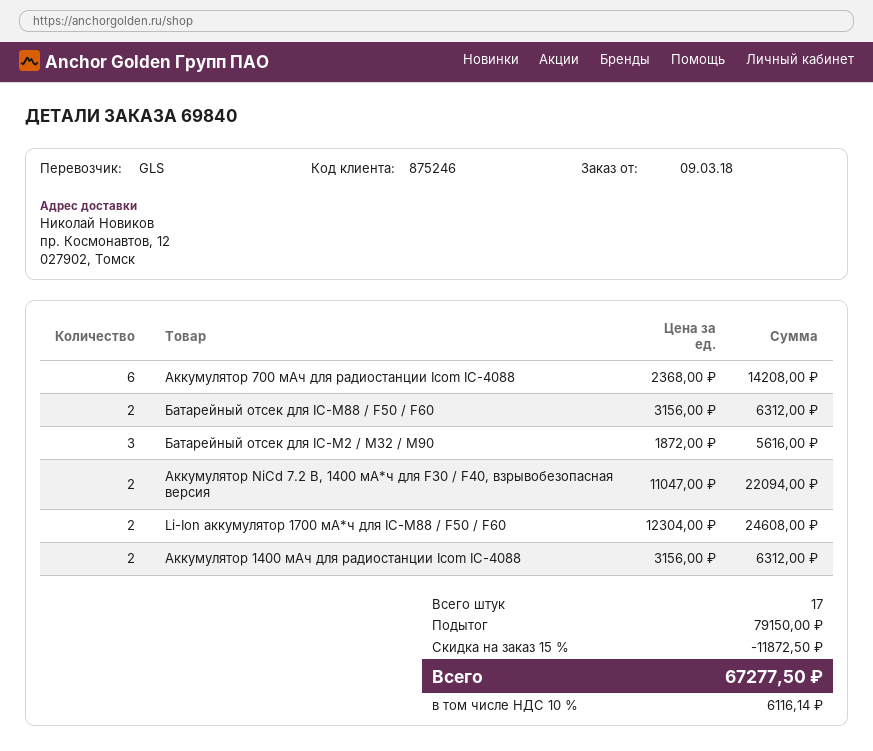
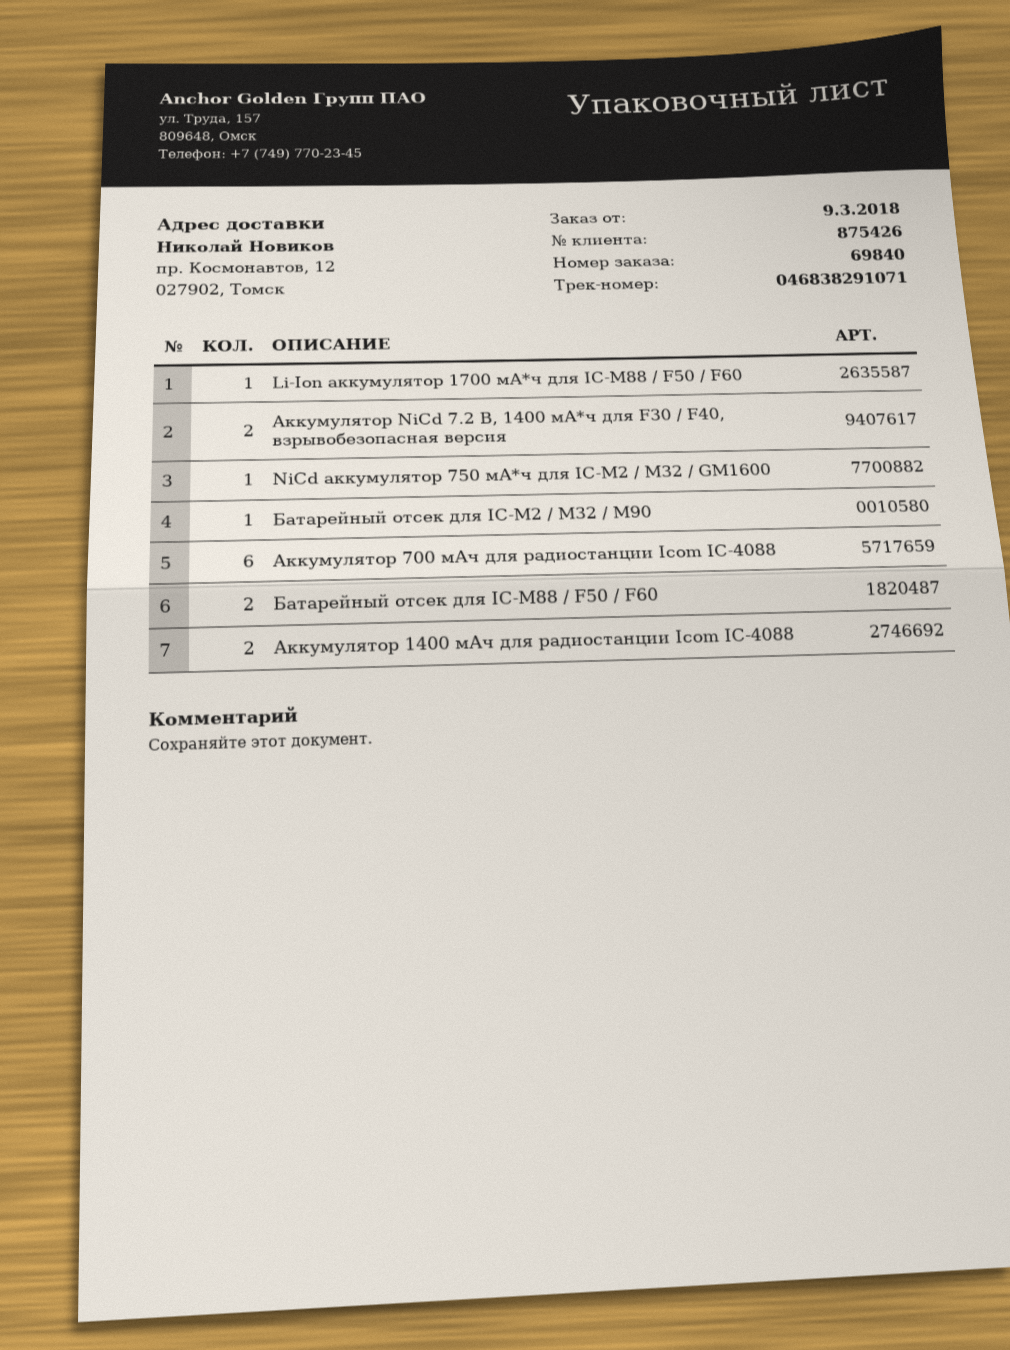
customer number: 875246 -> 875426
Батарейный отсек для IC-M2 / M32 / M90: 3 -> 1
Li-Ion аккумулятор 1700 мА*ч для IC-M88 / F50 / F60: 2 -> 1
NiCd аккумулятор 750 мА*ч для IC-M2 / M32 / GM1600: none -> 1

